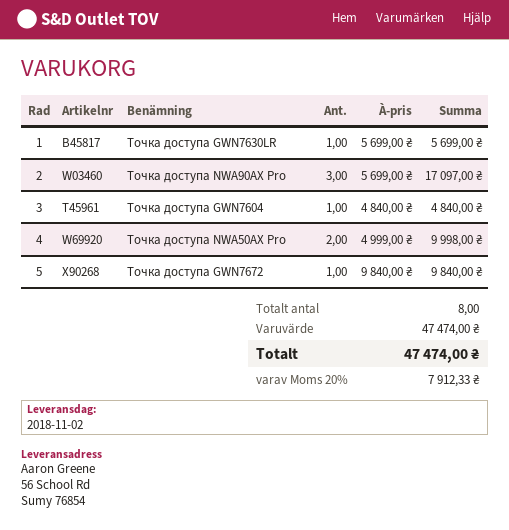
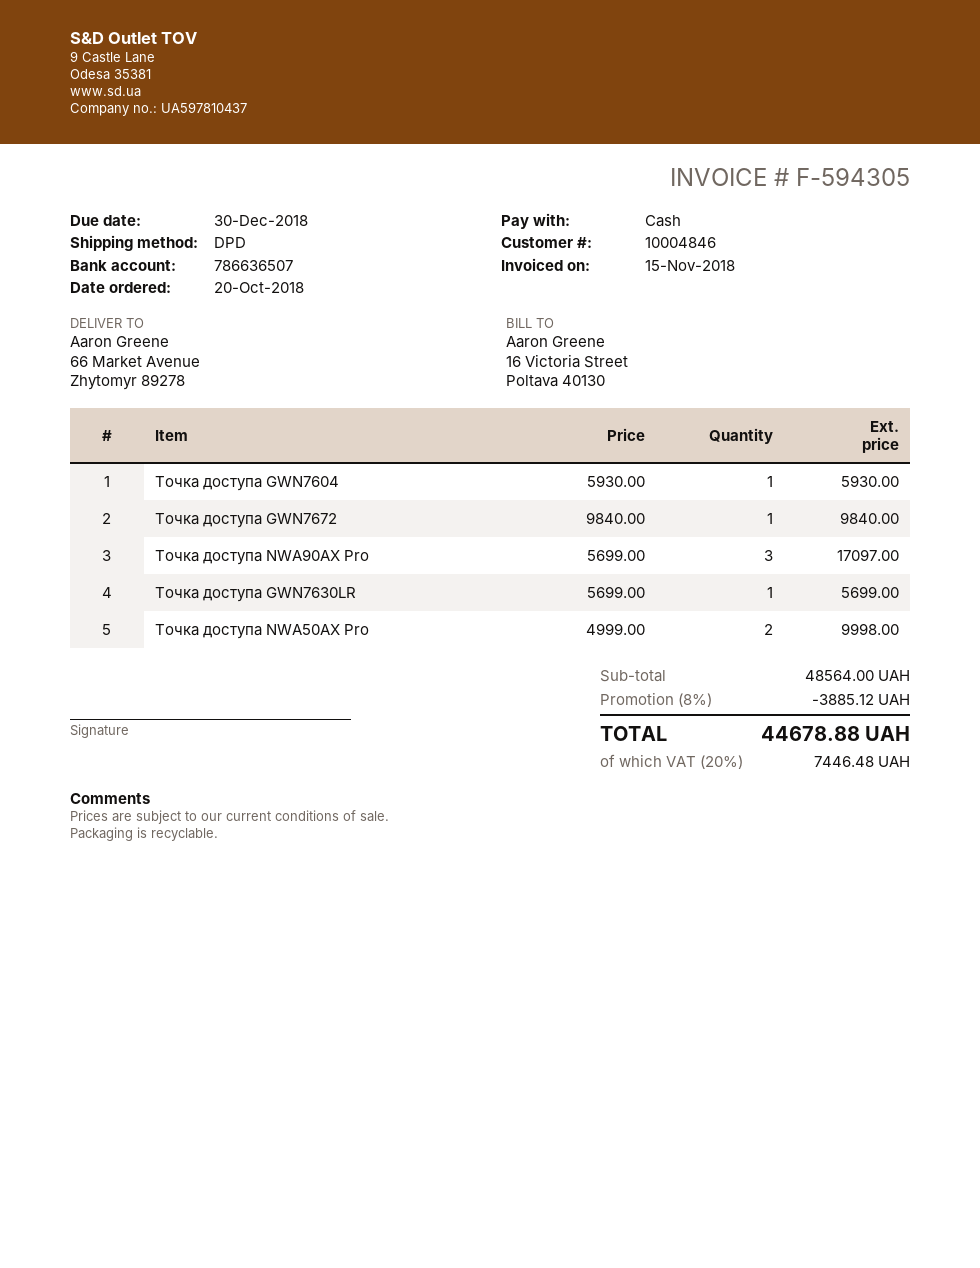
ship to: 56 School Rd, Sumy 76854 -> 66 Market Avenue, Zhytomyr 89278
Точка доступа GWN7604: 1 x 4840.00 = 4840.00 -> 1 x 5930.00 = 5930.00
subtotal: 47474.00 -> 48564.00
discount: none -> 8% = 3885.12
tax: 20% = 7912.33 -> 20% = 7446.48
total: 47474.00 -> 44678.88

